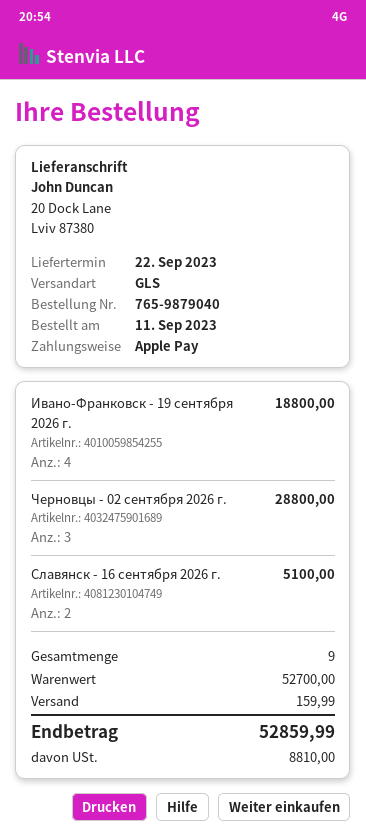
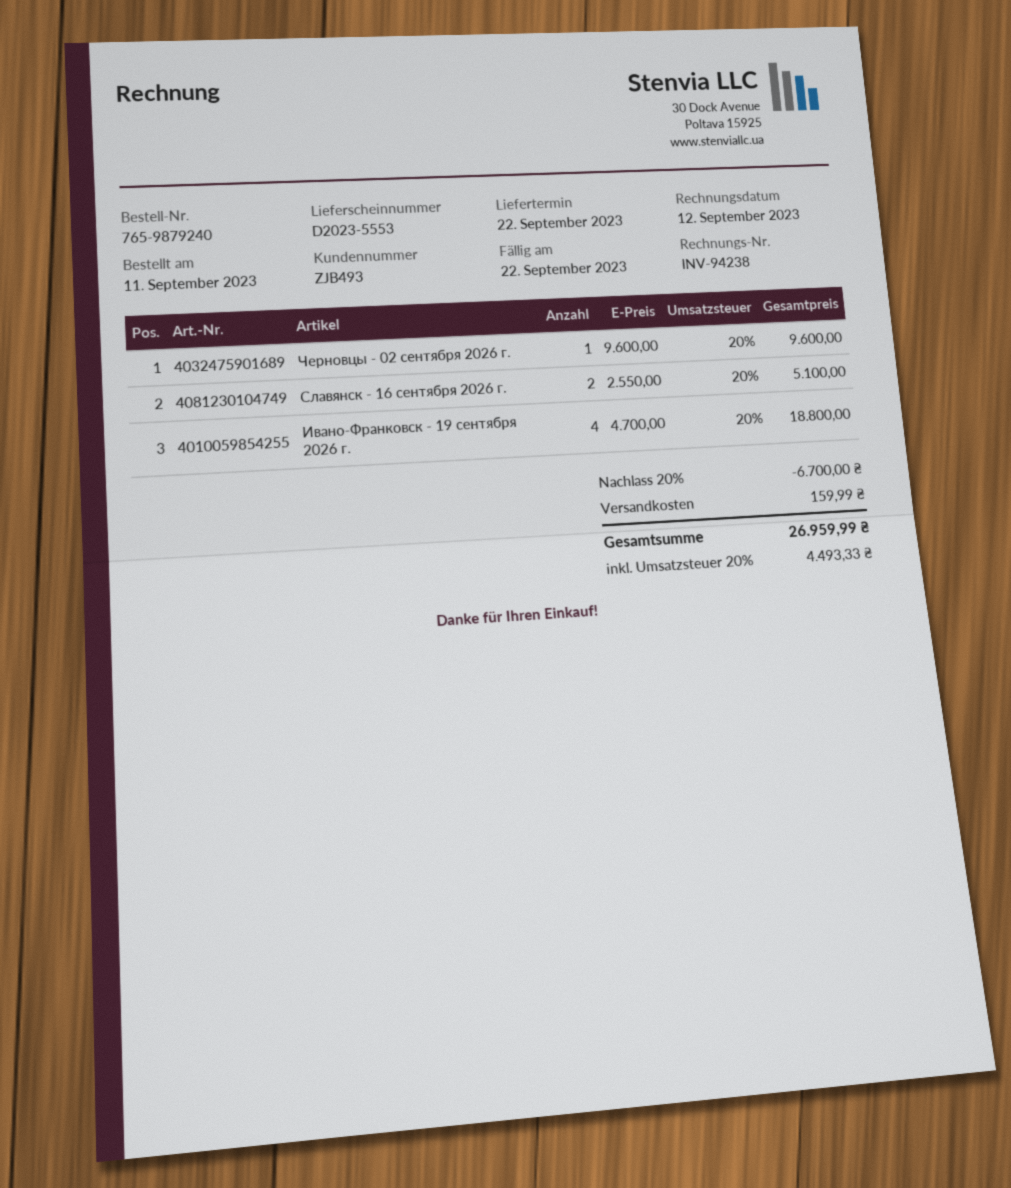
order number: 765-9879040 -> 765-9879240
Черновцы - 02 сентября 2026 г.: 3 for 28800.00 -> 1 for 9600.00
discount: none -> 20% = 6700.00
tax: 8810.00 -> 4493.33
total: 52859.99 -> 26959.99

